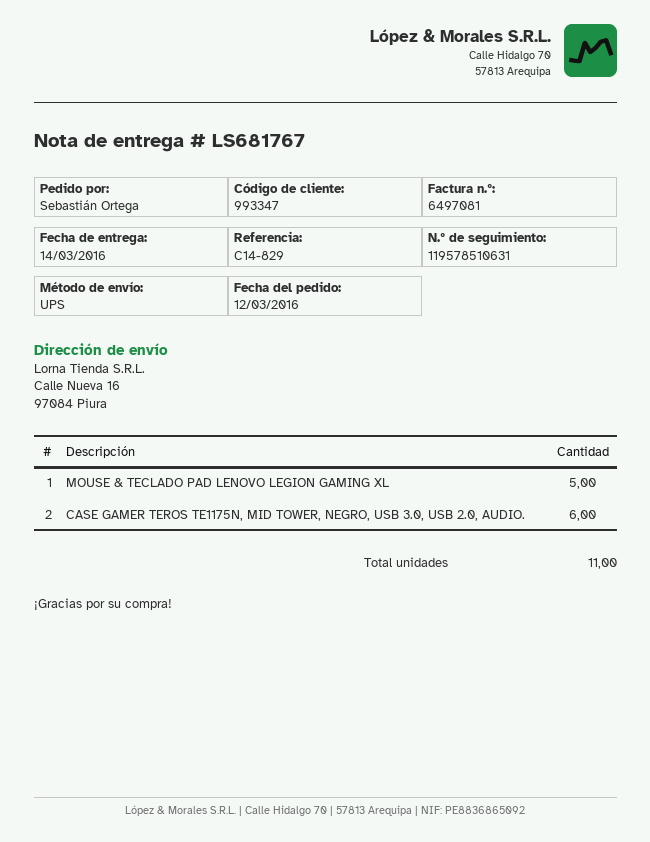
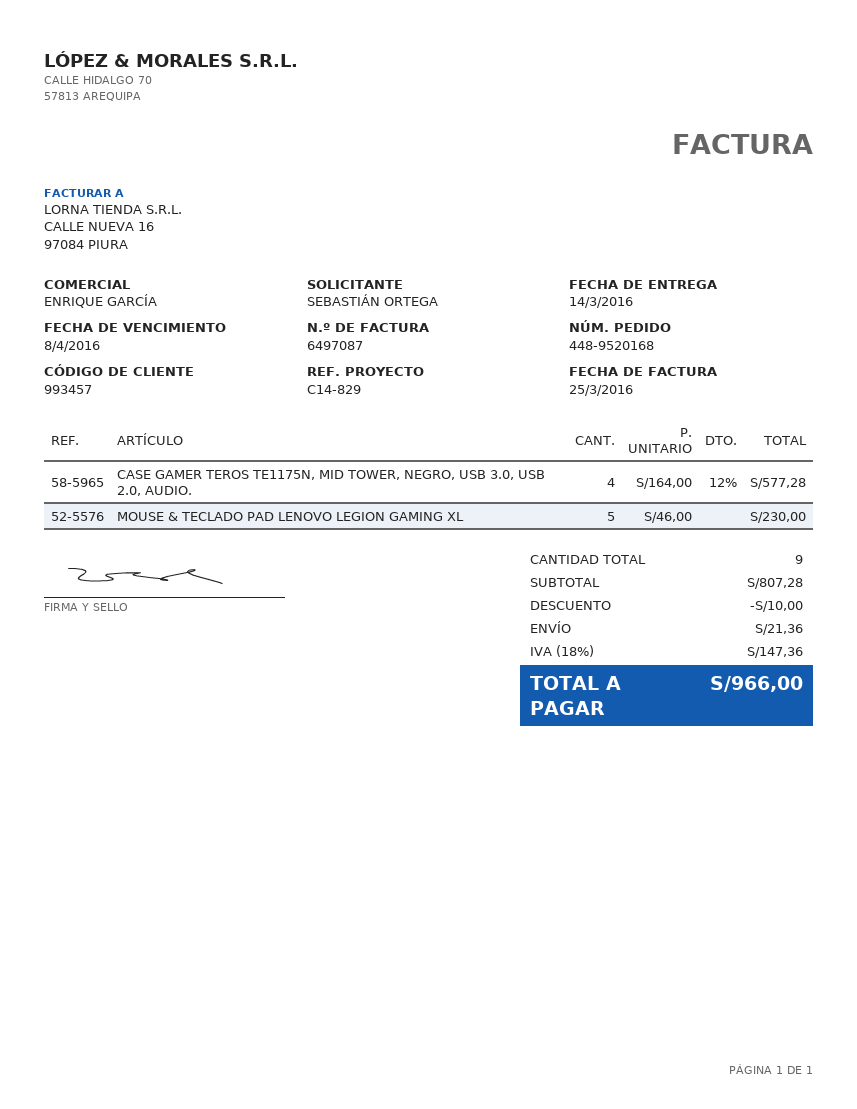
invoice number: 6497081 -> 6497087
customer number: 993347 -> 993457
CASE GAMER TEROS TE1175N, MID TOWER, NEGRO, USB 3.0, USB 2.0, AUDIO.: 6 -> 4
total quantity: 11 -> 9

